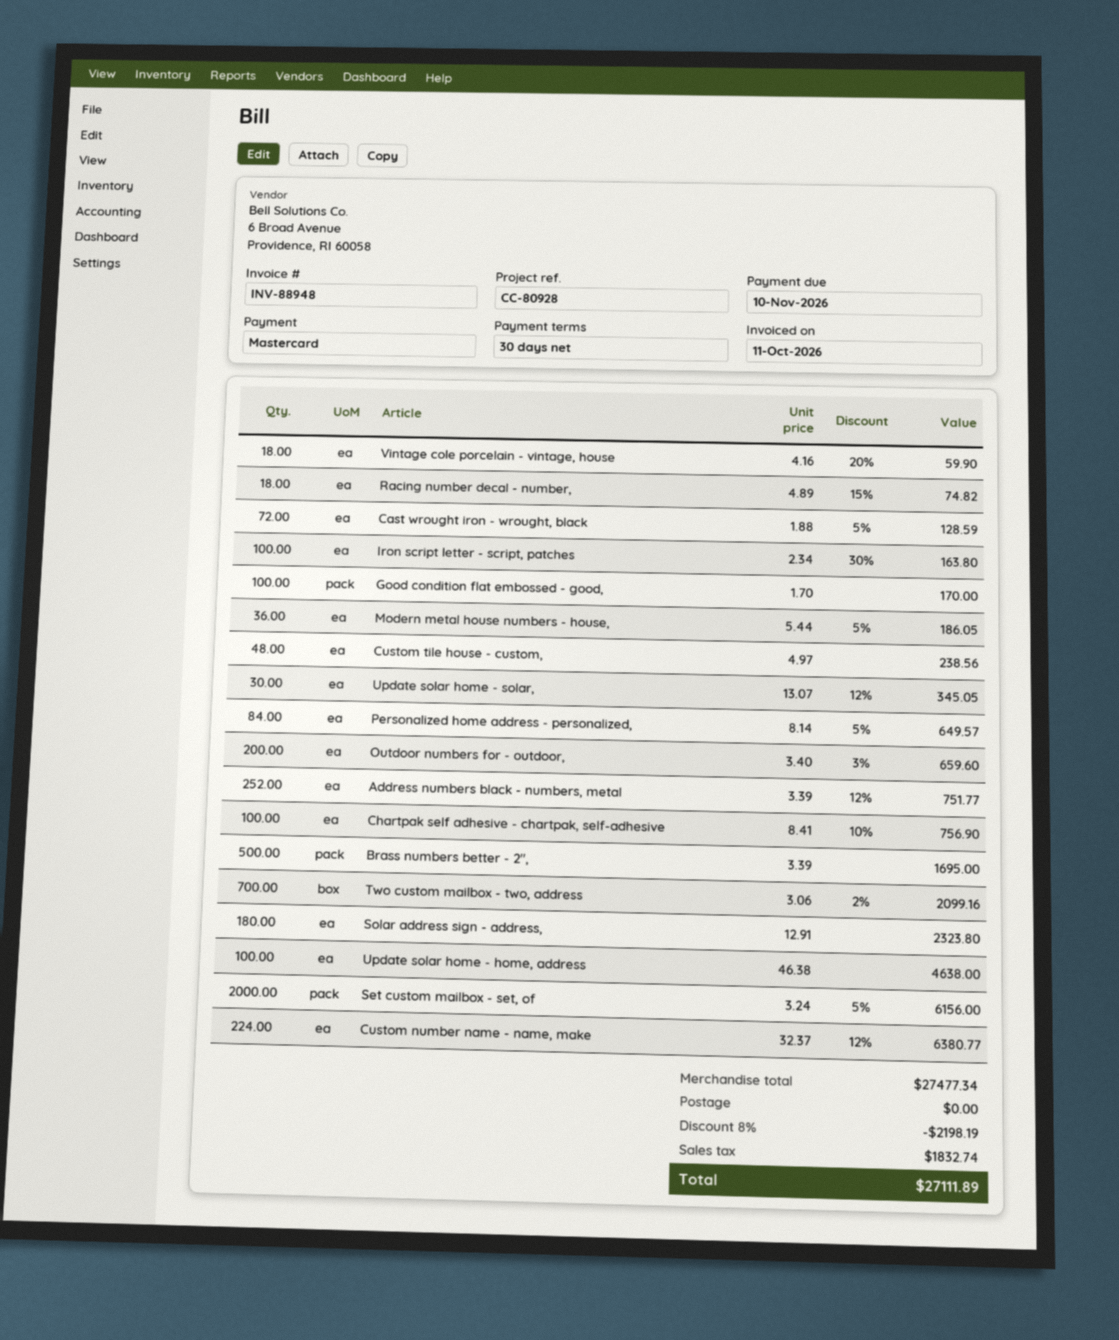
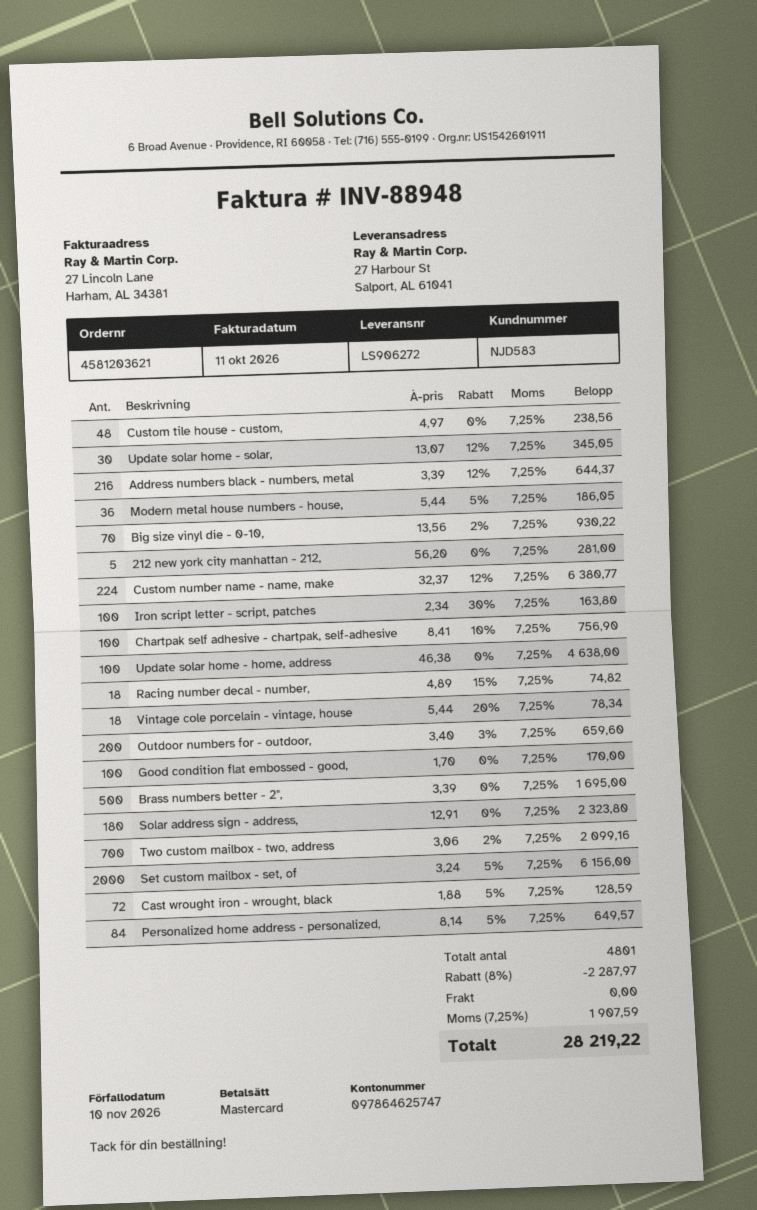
Vintage cole porcelain - vintage, house: 18 x 4.16 - 20% = 59.90 -> 18 x 5.44 - 20% = 78.34
Address numbers black - numbers, metal: 252 x 3.39 - 12% = 751.77 -> 216 x 3.39 - 12% = 644.37
Big size vinyl die - 0-10,: none -> 70 x 13.56 - 2% = 930.22
212 new york city manhattan - 212,: none -> 5 x 56.20 = 281.00
discount: 8% = 2198.19 -> 8% = 2287.97
tax: 1832.74 -> 1907.59
total: 27111.89 -> 28219.22

